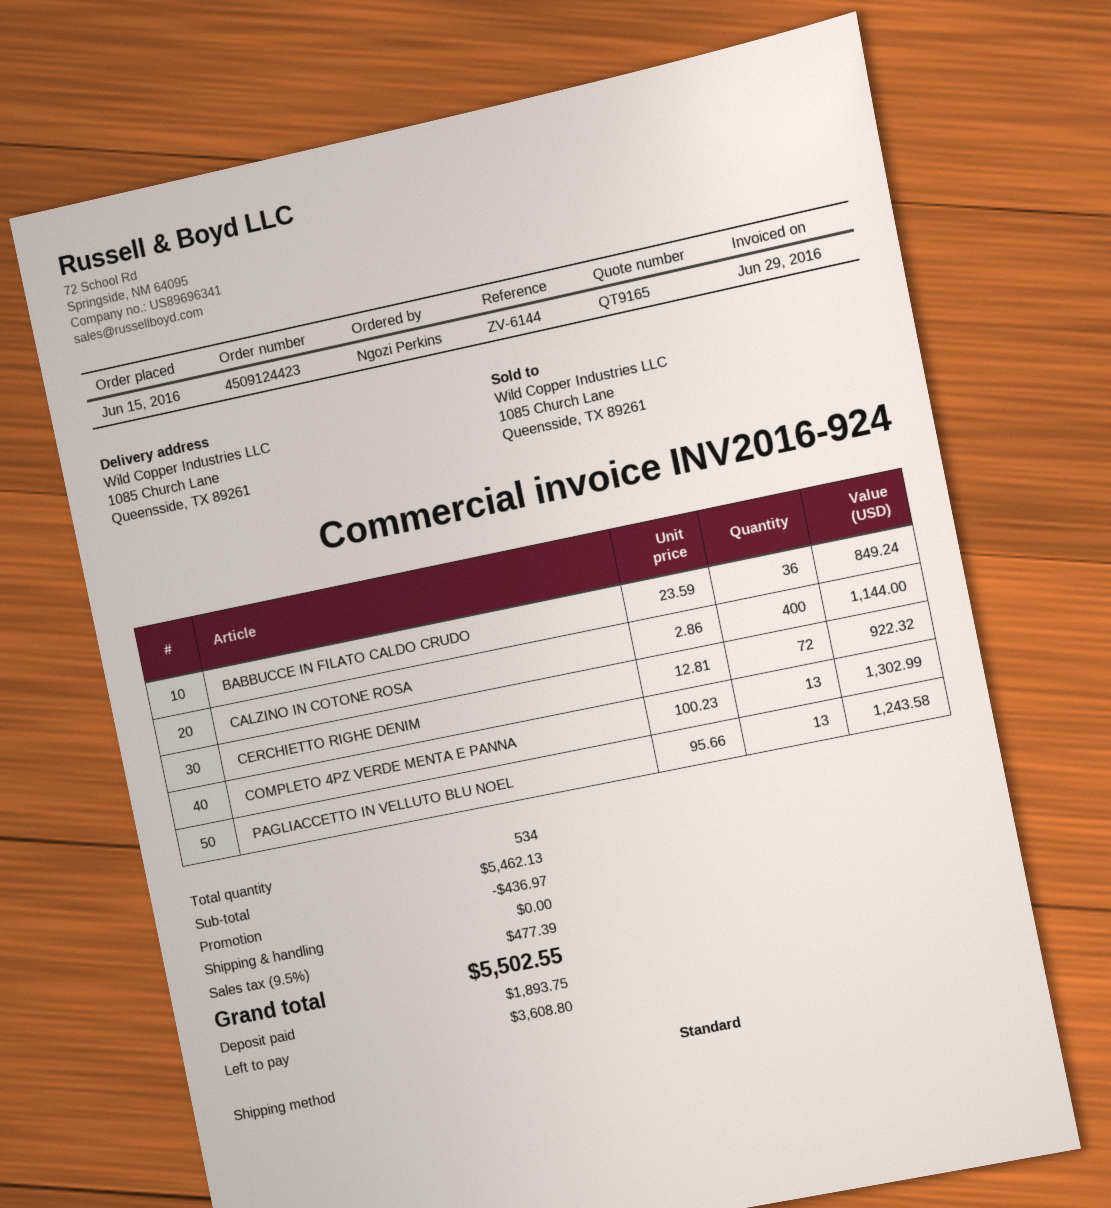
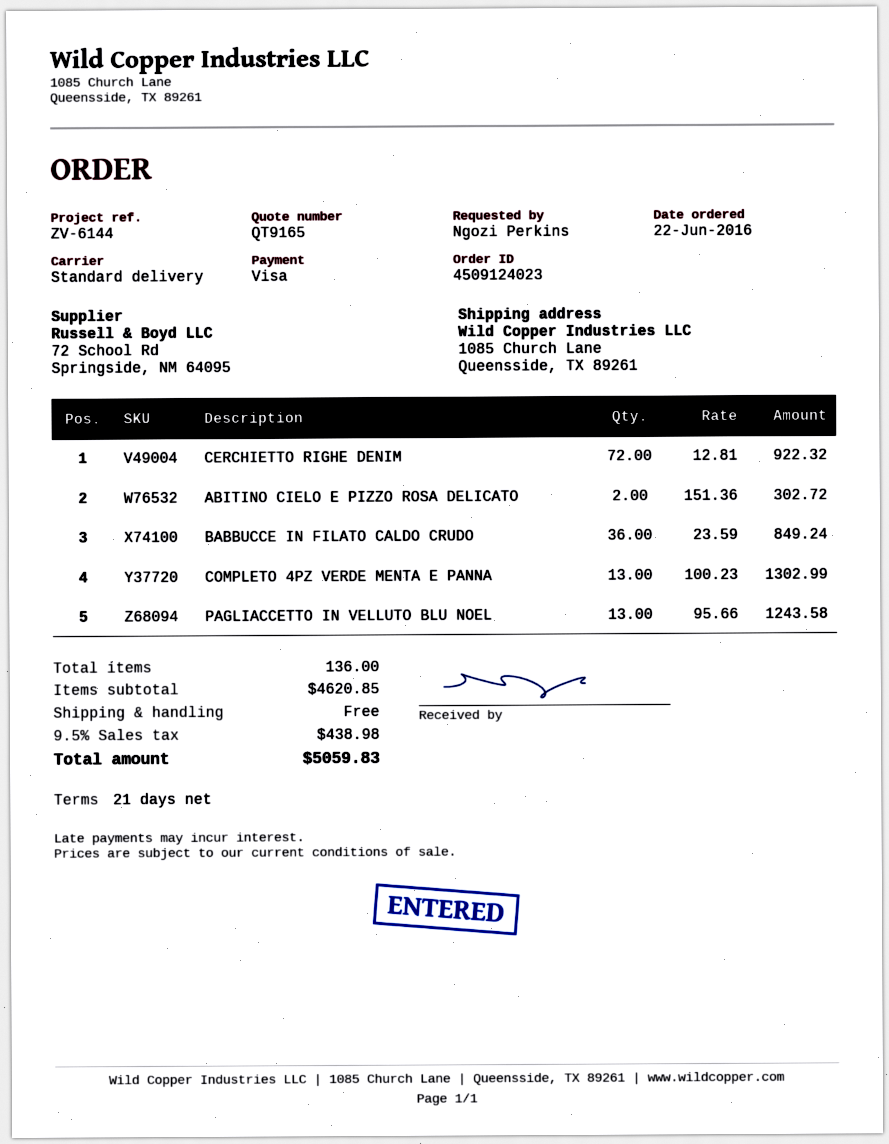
order number: 4509124423 -> 4509124023
order date: 2016-06-15 -> 2016-06-22
CALZINO IN COTONE ROSA: 400 x 2.86 = 1144.00 -> none
ABITINO CIELO E PIZZO ROSA DELICATO: none -> 2 x 151.36 = 302.72
total quantity: 534 -> 136
subtotal: 5462.13 -> 4620.85
discount: 436.97 -> none
tax: 9.5% = 477.39 -> 9.5% = 438.98
total: 5502.55 -> 5059.83

